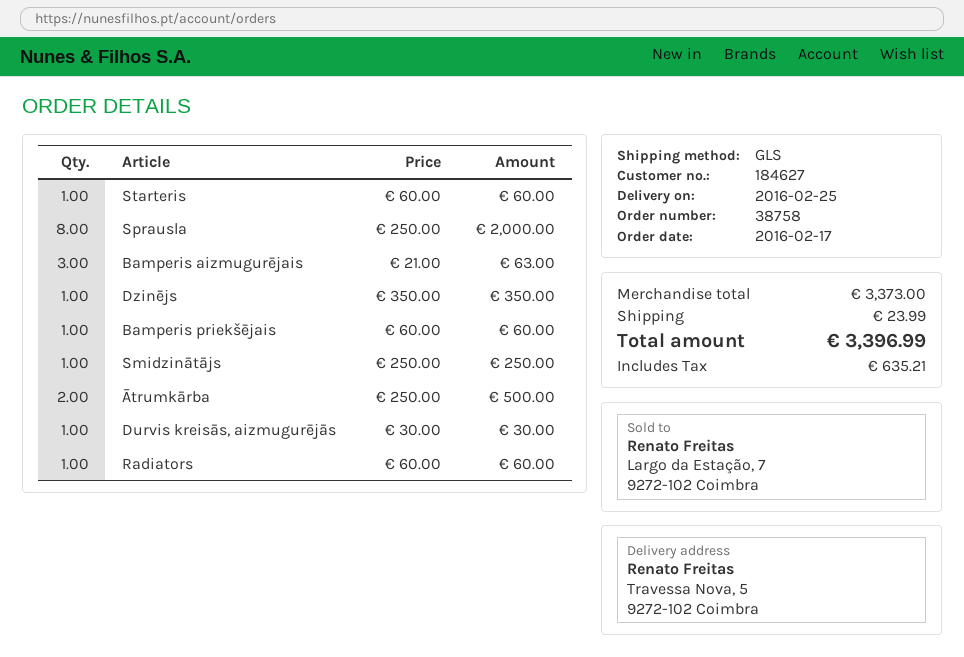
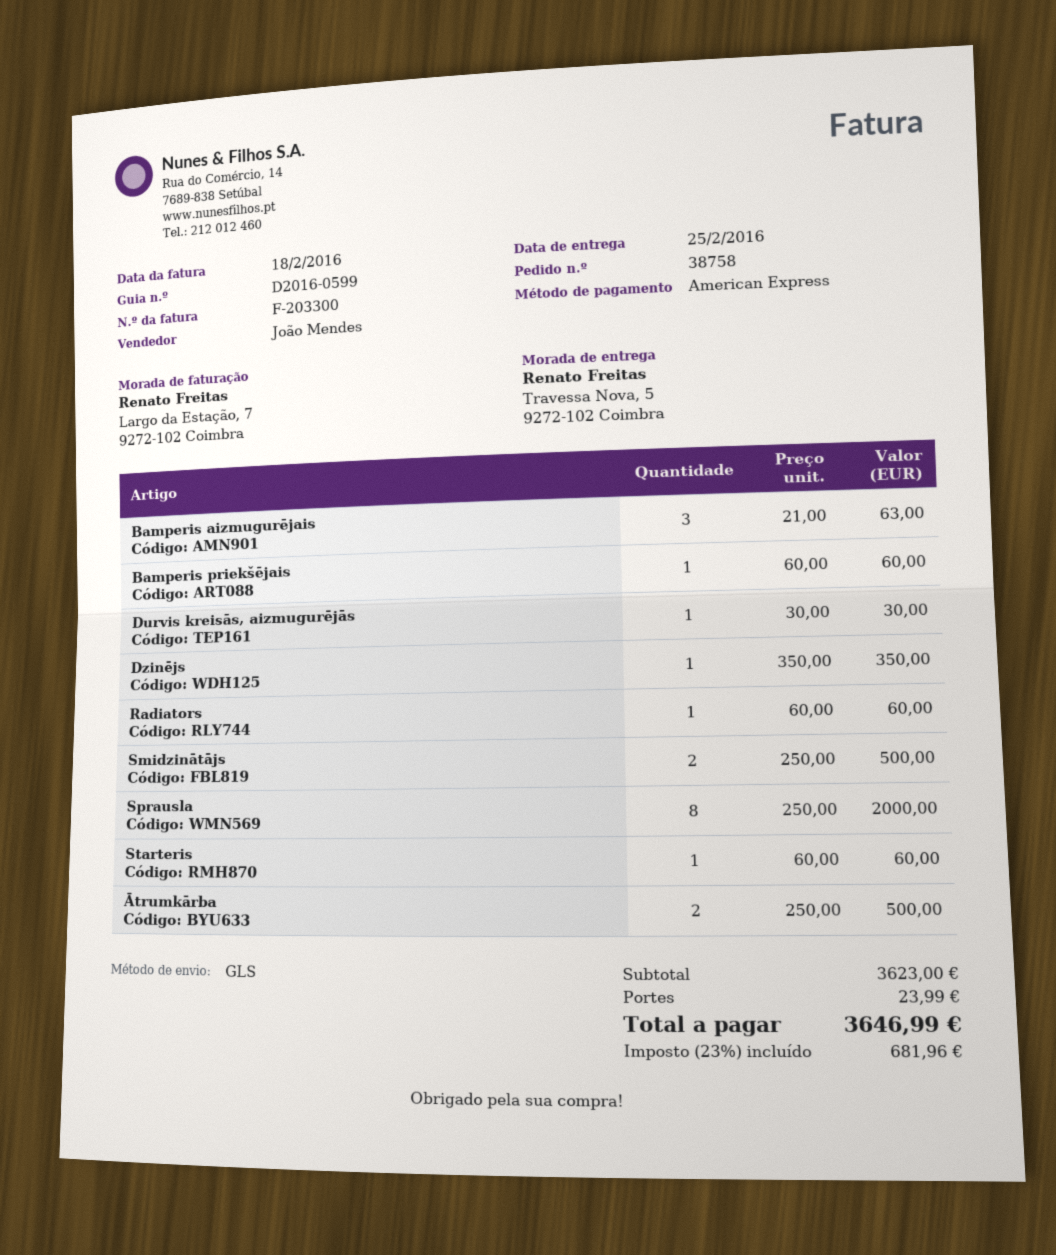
Smidzinātājs: 1 x 250.00 = 250.00 -> 2 x 250.00 = 500.00
subtotal: 3373.00 -> 3623.00
tax: 635.21 -> 681.96
total: 3396.99 -> 3646.99

